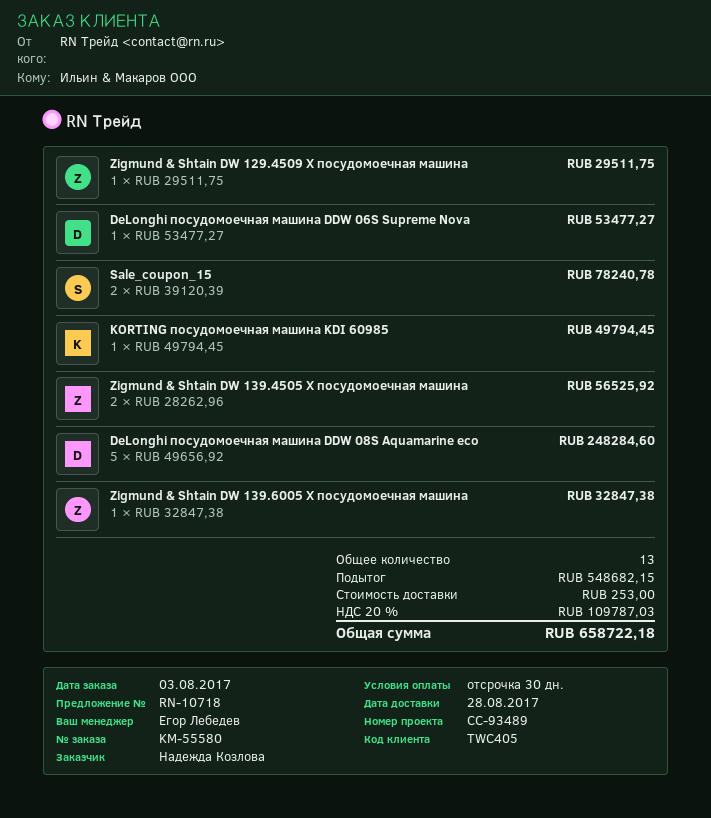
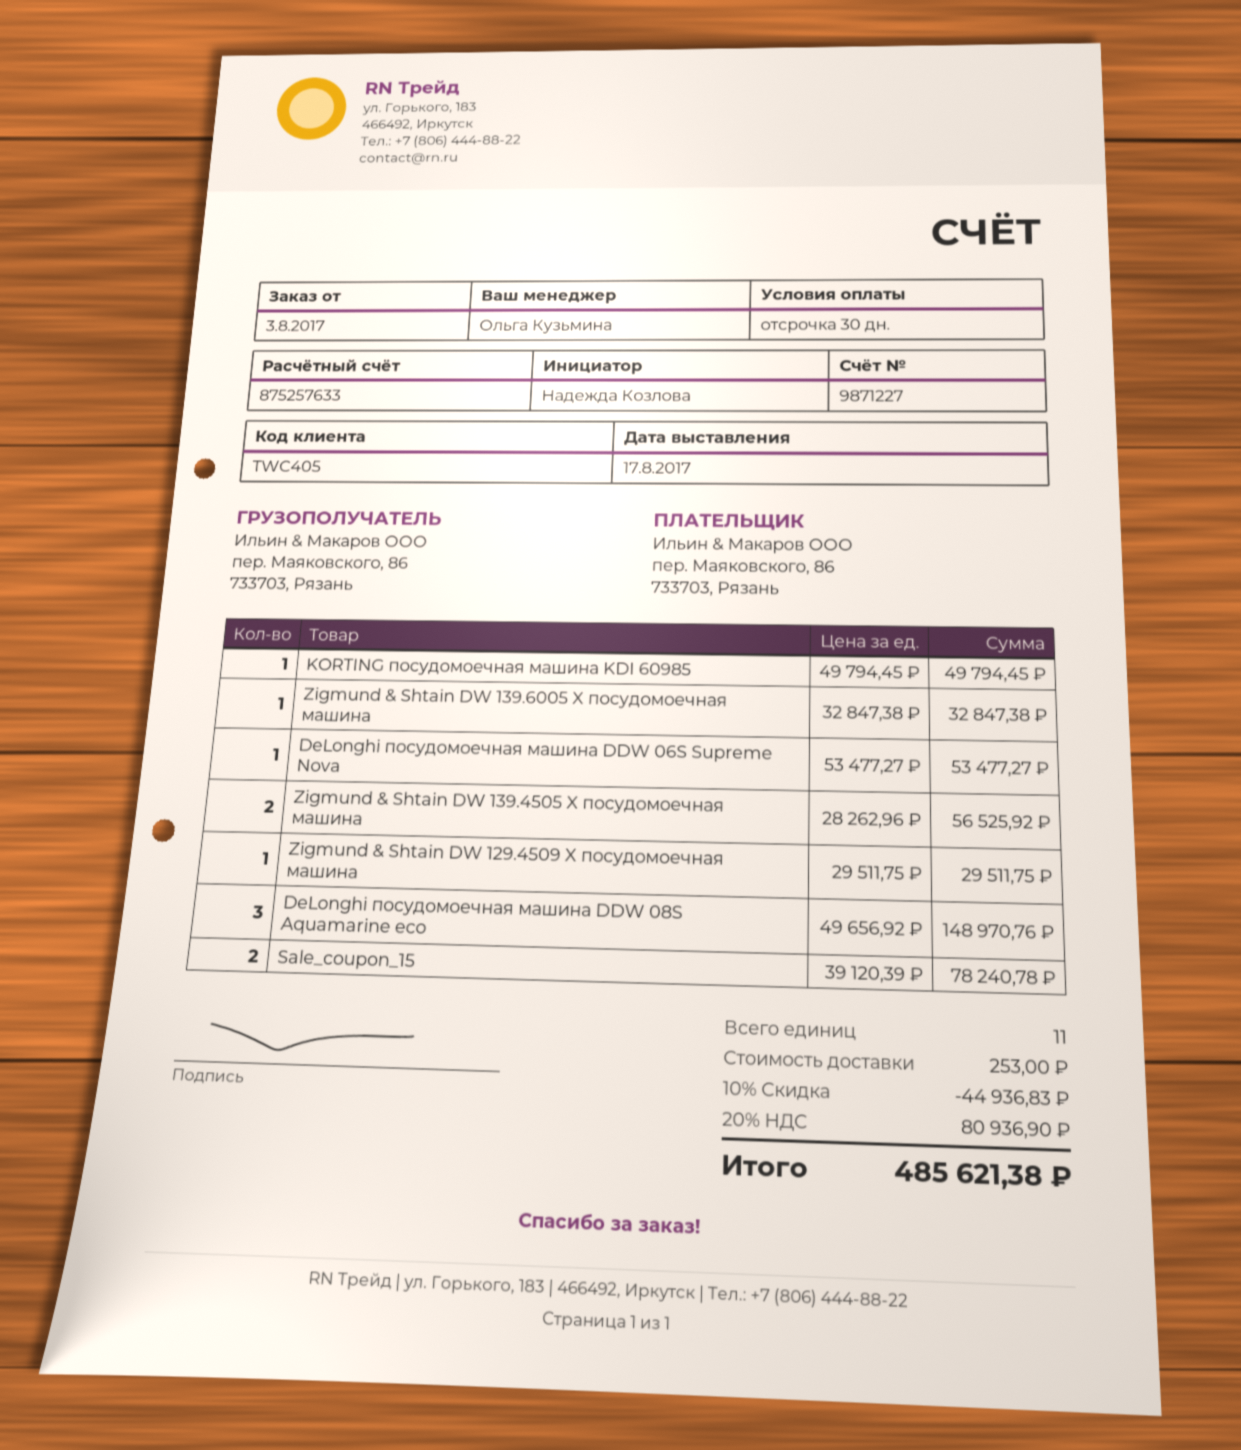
sales rep: Егор Лебедев -> Ольга Кузьмина
DeLonghi посудомоечная машина DDW 08S Aquamarine eco: 5 x 49656.92 = 248284.60 -> 3 x 49656.92 = 148970.76
total quantity: 13 -> 11
discount: none -> 10% = 44936.83
tax: 20% = 109787.03 -> 20% = 80936.90
total: 658722.18 -> 485621.38

